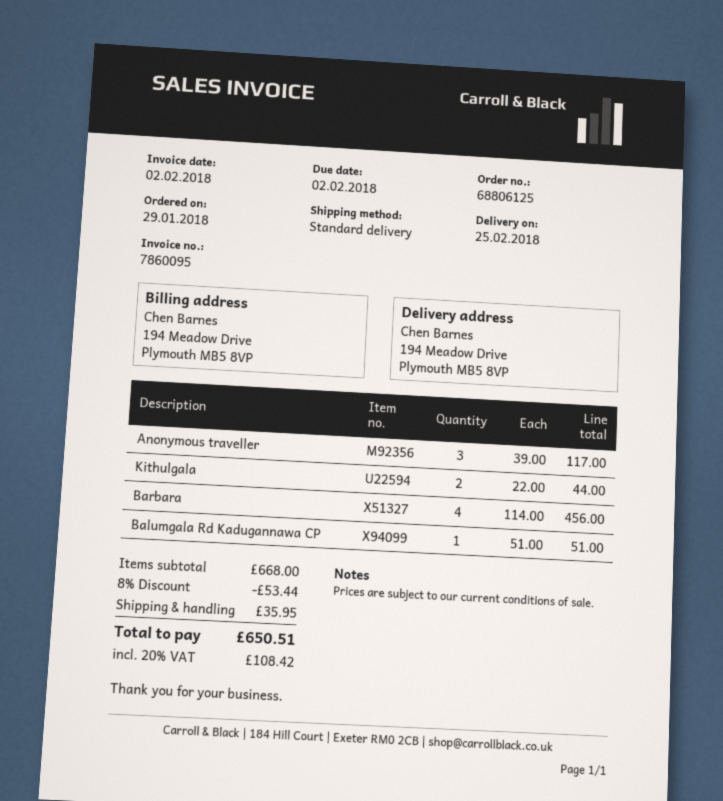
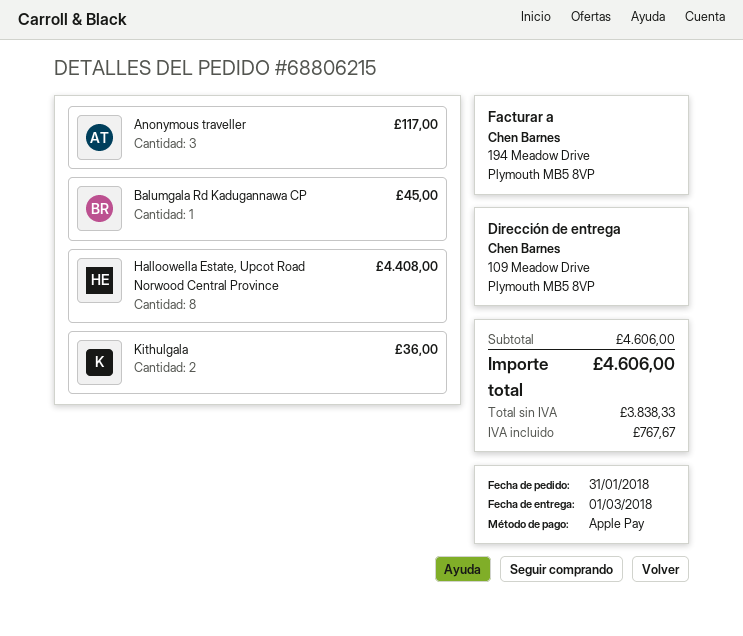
order number: 68806125 -> 68806215
order date: 2018-01-29 -> 2018-01-31
delivery date: 2018-02-25 -> 2018-03-01
ship to: 194 Meadow Drive, Plymouth MB5 8VP -> 109 Meadow Drive, Plymouth MB5 8VP
Kithulgala: 2 for 44.00 -> 2 for 36.00
Barbara: 4 for 456.00 -> none
Balumgala Rd Kadugannawa CP: 1 for 51.00 -> 1 for 45.00
Halloowella Estate, Upcot Road Norwood Central Province: none -> 8 for 4408.00
subtotal: 668.00 -> 4606.00
discount: 8% = 53.44 -> none
shipping: 35.95 -> none
tax: 108.42 -> 767.67
total: 650.51 -> 4606.00

